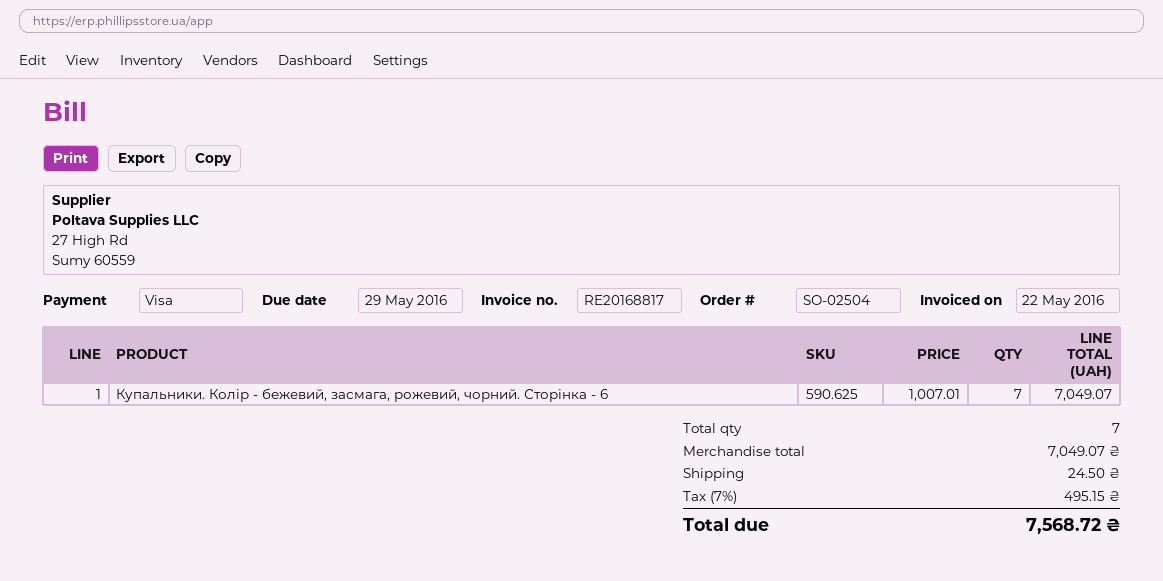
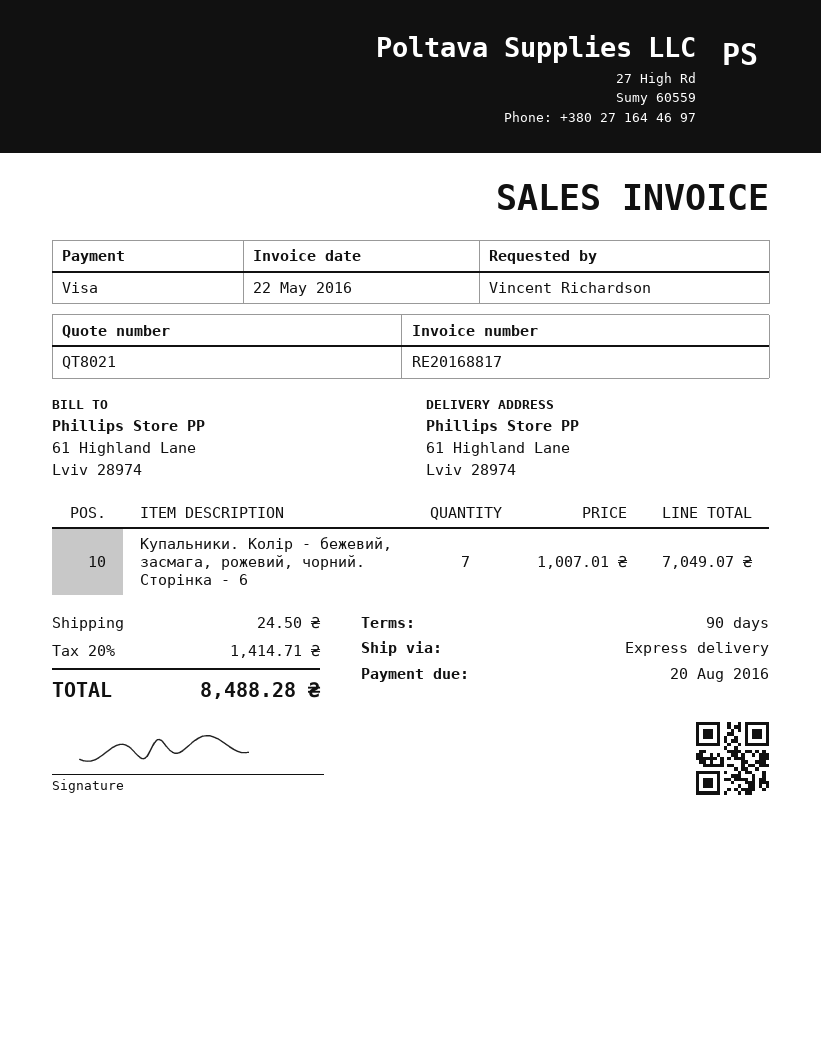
due date: 2016-05-29 -> 2016-08-20
tax: 7% = 495.15 -> 20% = 1414.71
total: 7568.72 -> 8488.28

